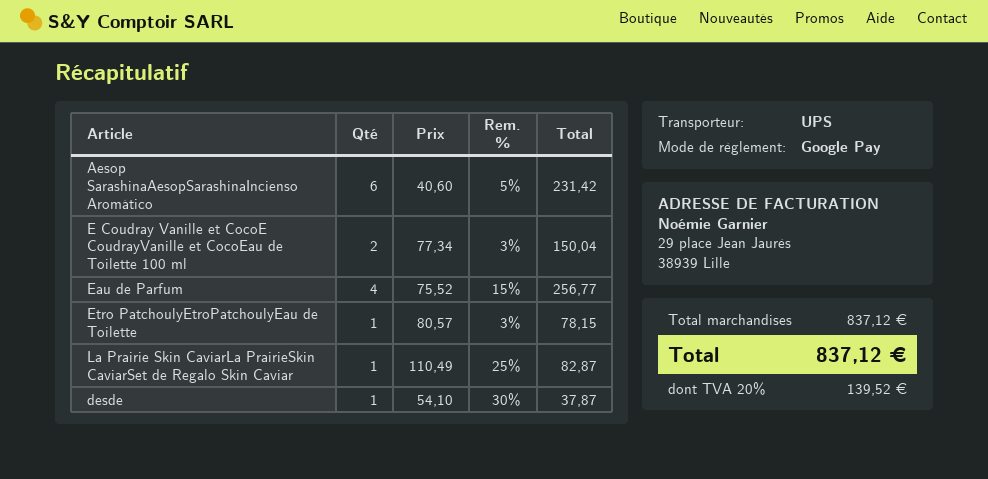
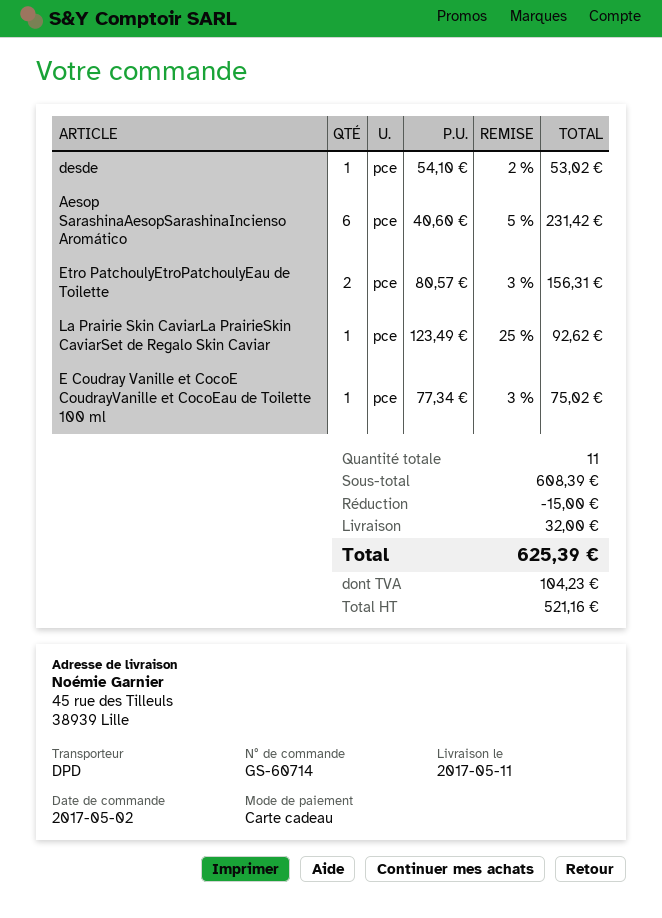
payment method: Google Pay -> gift card
shipping method: UPS -> DPD
E Coudray Vanille et CocoE CoudrayVanille et CocoEau de Toilette 100 ml: 2 x 77.34 - 3% = 150.04 -> 1 x 77.34 - 3% = 75.02
Eau de Parfum: 4 x 75.52 - 15% = 256.77 -> none
Etro PatchoulyEtroPatchoulyEau de Toilette: 1 x 80.57 - 3% = 78.15 -> 2 x 80.57 - 3% = 156.31
La Prairie Skin CaviarLa PrairieSkin CaviarSet de Regalo Skin Caviar: 1 x 110.49 - 25% = 82.87 -> 1 x 123.49 - 25% = 92.62
desde: 1 x 54.10 - 30% = 37.87 -> 1 x 54.10 - 2% = 53.02
subtotal: 837.12 -> 608.39
discount: none -> 15.00
shipping: none -> 32.00
tax: 139.52 -> 104.23
total: 837.12 -> 625.39

